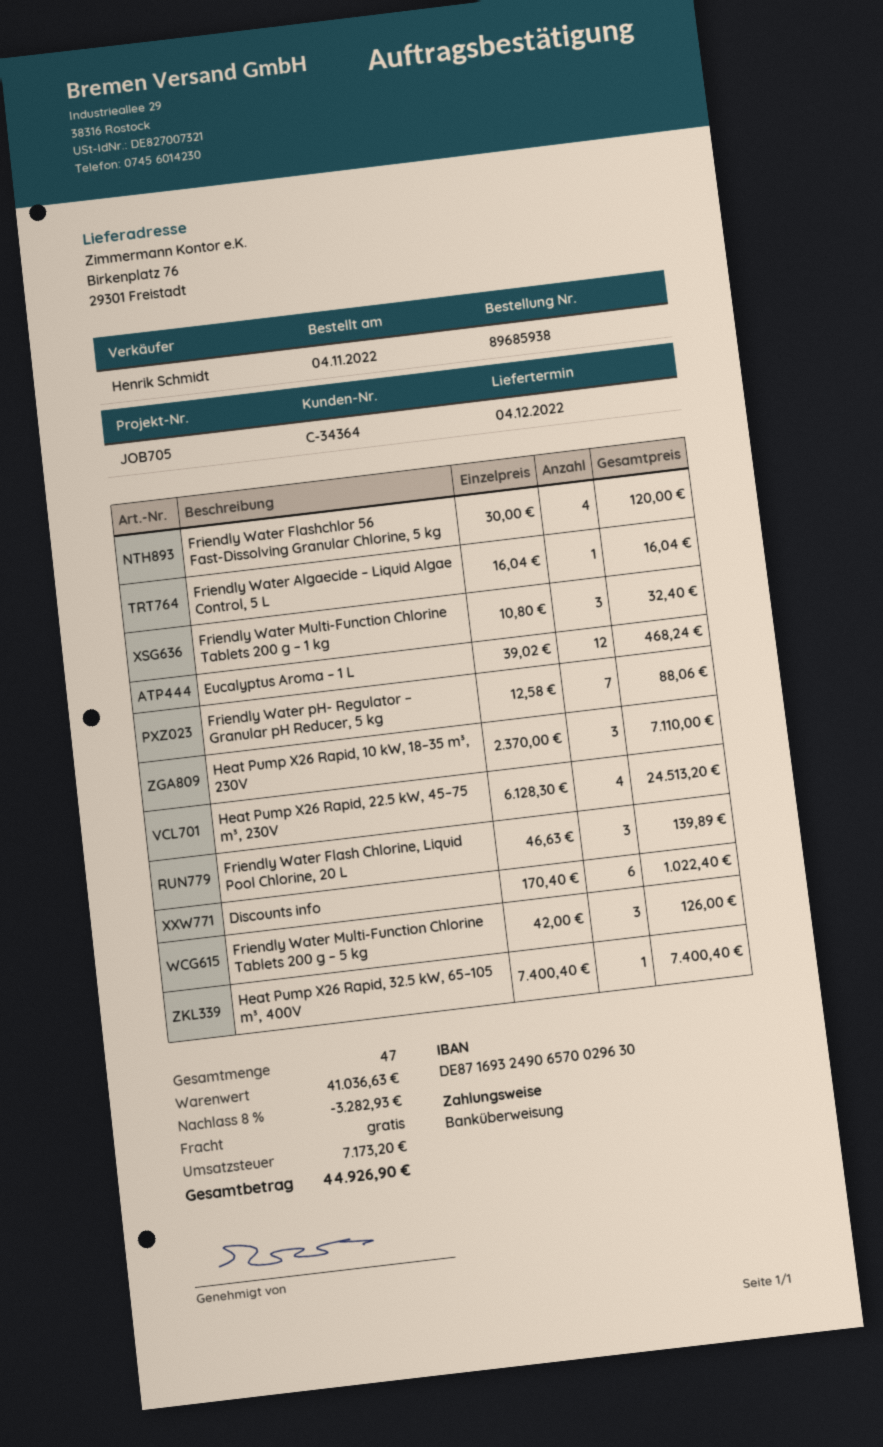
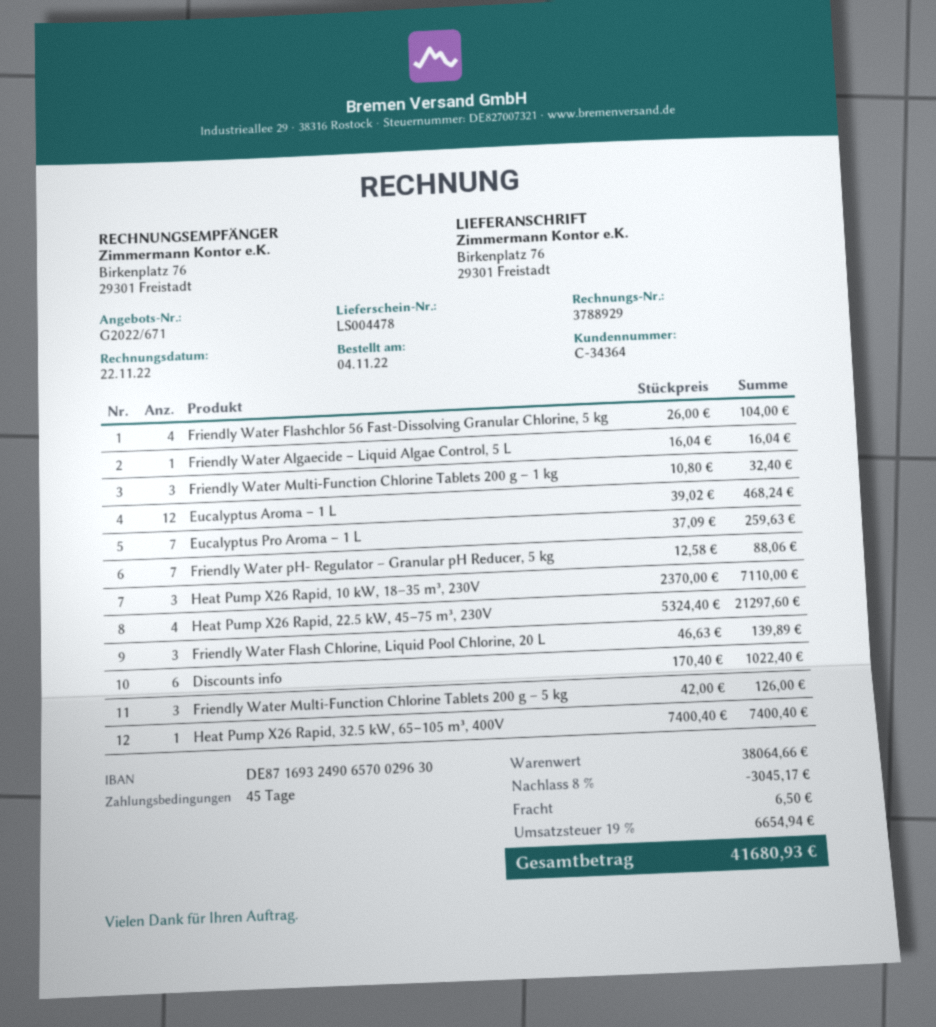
Friendly Water Flashchlor 56 Fast-Dissolving Granular Chlorine, 5 kg: 4 x 30.00 = 120.00 -> 4 x 26.00 = 104.00
Heat Pump X26 Rapid, 22.5 kW, 45–75 m³, 230V: 4 x 6128.30 = 24513.20 -> 4 x 5324.40 = 21297.60
Eucalyptus Pro Aroma – 1 L: none -> 7 x 37.09 = 259.63
subtotal: 41036.63 -> 38064.66
discount: 8% = 3282.93 -> 8% = 3045.17
shipping: 0.00 -> 6.50
tax: 7173.20 -> 6654.94
total: 44926.90 -> 41680.93

